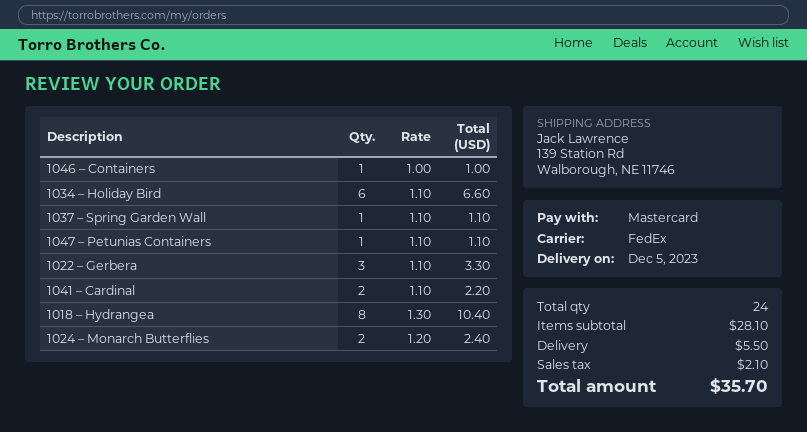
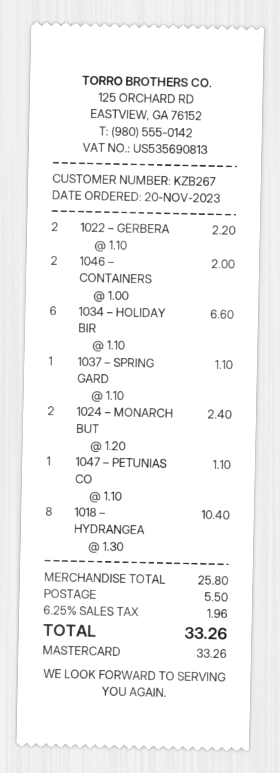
1046 – Containers: 1 x 1.00 = 1.00 -> 2 x 1.00 = 2.00
1022 – Gerbera: 3 x 1.10 = 3.30 -> 2 x 1.10 = 2.20
1041 – Cardinal: 2 x 1.10 = 2.20 -> none
subtotal: 28.10 -> 25.80
tax: 2.10 -> 1.96
total: 35.70 -> 33.26

